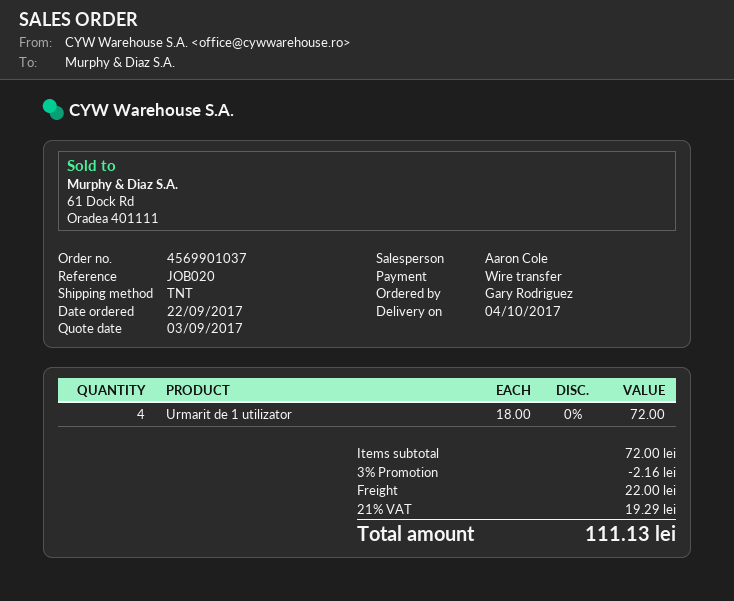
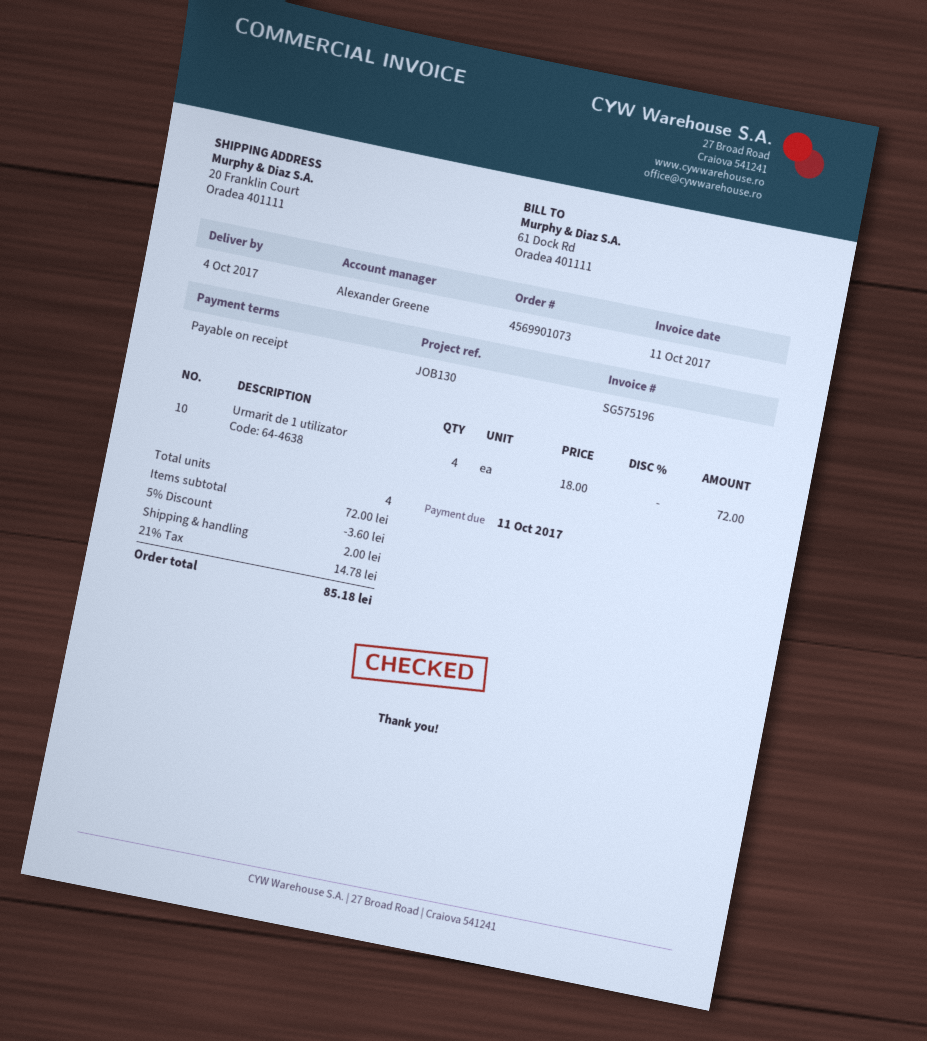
order number: 4569901037 -> 4569901073
reference: JOB020 -> JOB130
sales rep: Aaron Cole -> Alexander Greene
discount: 3% = 2.16 -> 5% = 3.60
shipping: 22.00 -> 2.00
tax: 21% = 19.29 -> 21% = 14.78
total: 111.13 -> 85.18

